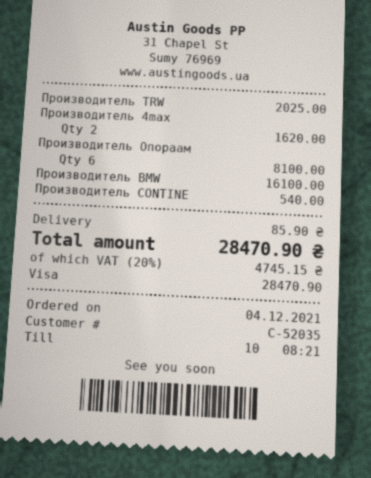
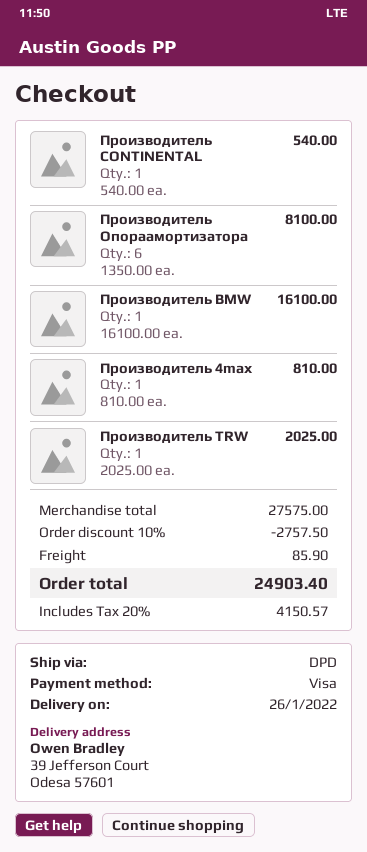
Производитель 4max: 2 for 1620.00 -> 1 for 810.00
discount: none -> 10% = 2757.50
tax: 20% = 4745.15 -> 20% = 4150.57
total: 28470.90 -> 24903.40

